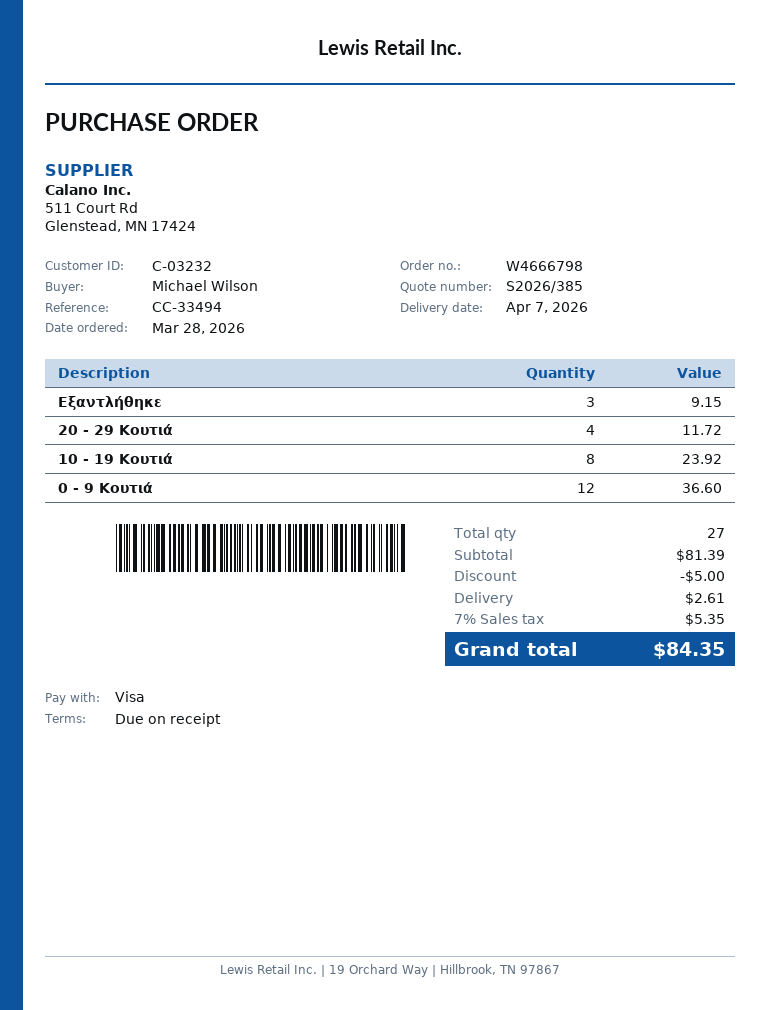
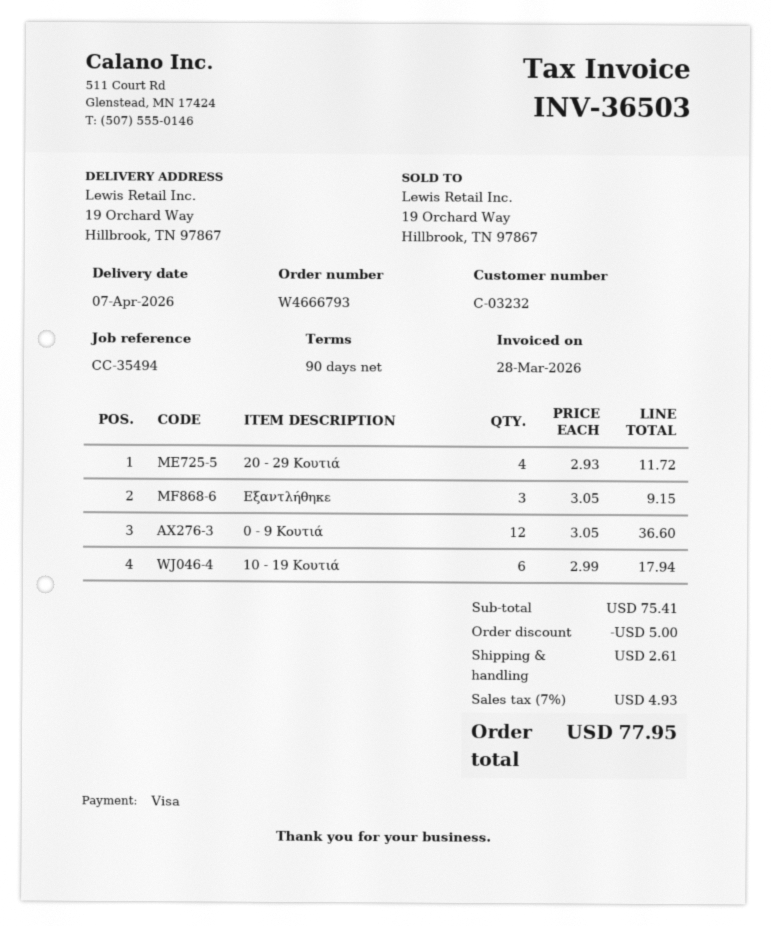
order number: W4666798 -> W4666793
payment terms: on receipt -> 90 days
reference: CC-33494 -> CC-35494
10 - 19 Κουτιά: 8 for 23.92 -> 6 for 17.94
subtotal: 81.39 -> 75.41
tax: 7% = 5.35 -> 7% = 4.93
total: 84.35 -> 77.95

